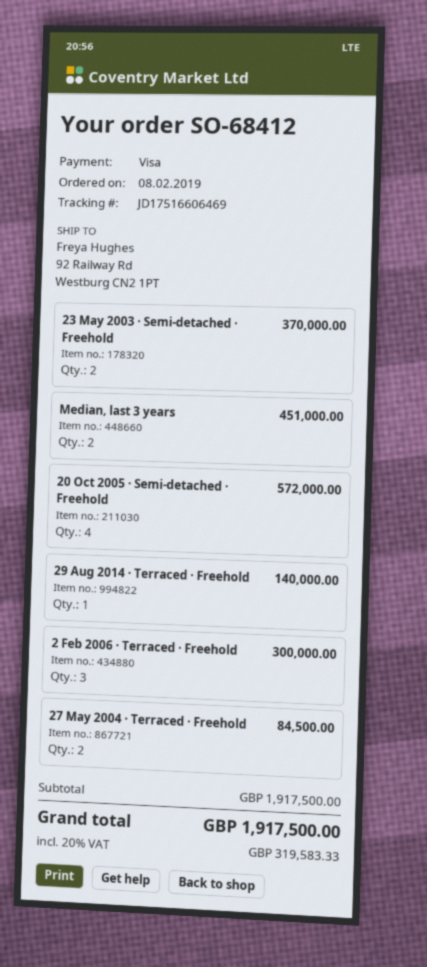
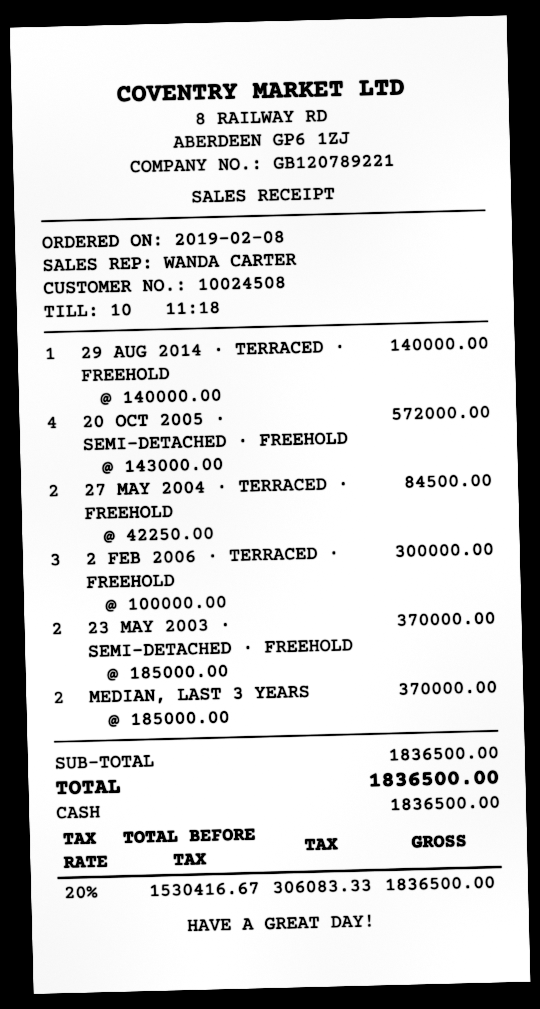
payment method: Visa -> cash
Median, last 3 years: 2 for 451000.00 -> 2 for 370000.00
subtotal: 1917500.00 -> 1836500.00
tax: 20% = 319583.33 -> 20% = 306083.33
total: 1917500.00 -> 1836500.00

